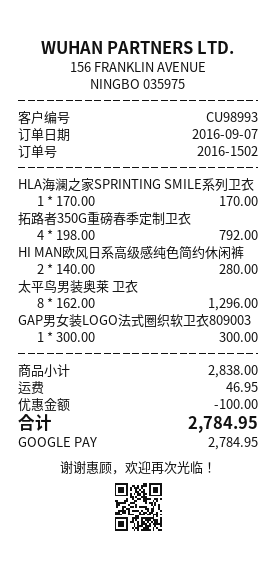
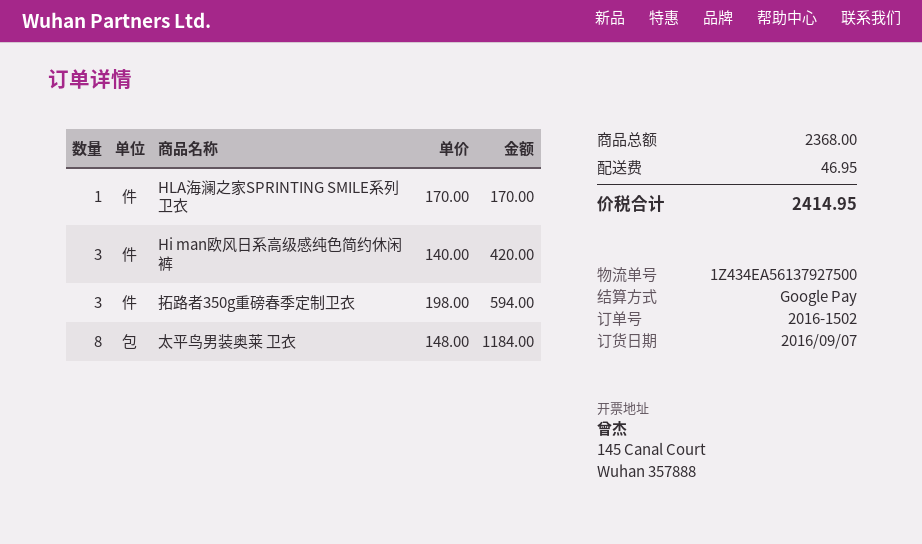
拓路者350G重磅春季定制卫衣: 4 x 198.00 = 792.00 -> 3 x 198.00 = 594.00
HI MAN欧风日系高级感纯色简约休闲裤: 2 x 140.00 = 280.00 -> 3 x 140.00 = 420.00
太平鸟男装奥莱 卫衣: 8 x 162.00 = 1296.00 -> 8 x 148.00 = 1184.00
GAP男女装LOGO法式圈织软卫衣809003: 1 x 300.00 = 300.00 -> none
subtotal: 2838.00 -> 2368.00
discount: 100.00 -> none
total: 2784.95 -> 2414.95

